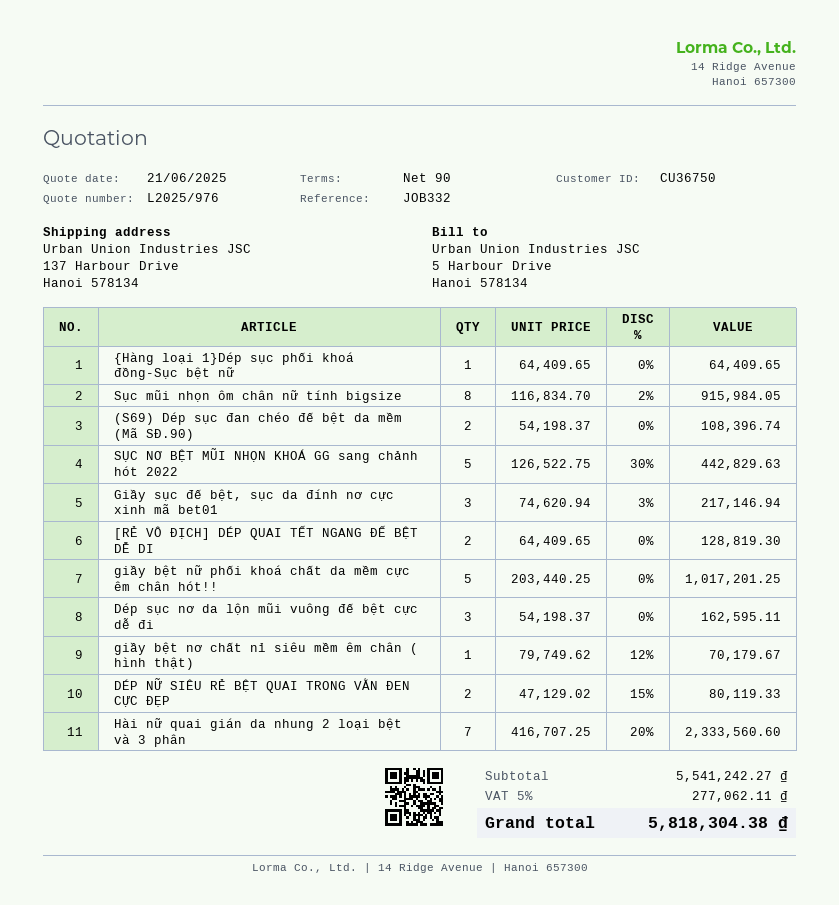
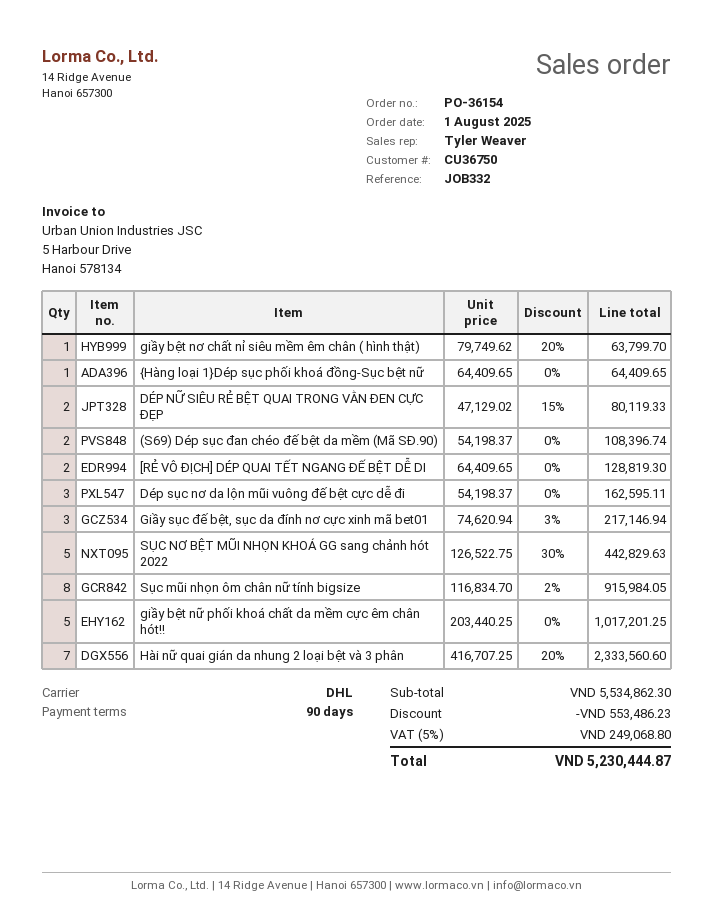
giầy bệt nơ chất nỉ siêu mềm êm chân ( hình thật): 1 x 79749.62 - 12% = 70179.67 -> 1 x 79749.62 - 20% = 63799.70
subtotal: 5541242.27 -> 5534862.30
discount: none -> 553486.23
tax: 5% = 277062.11 -> 5% = 249068.80
total: 5818304.38 -> 5230444.87

